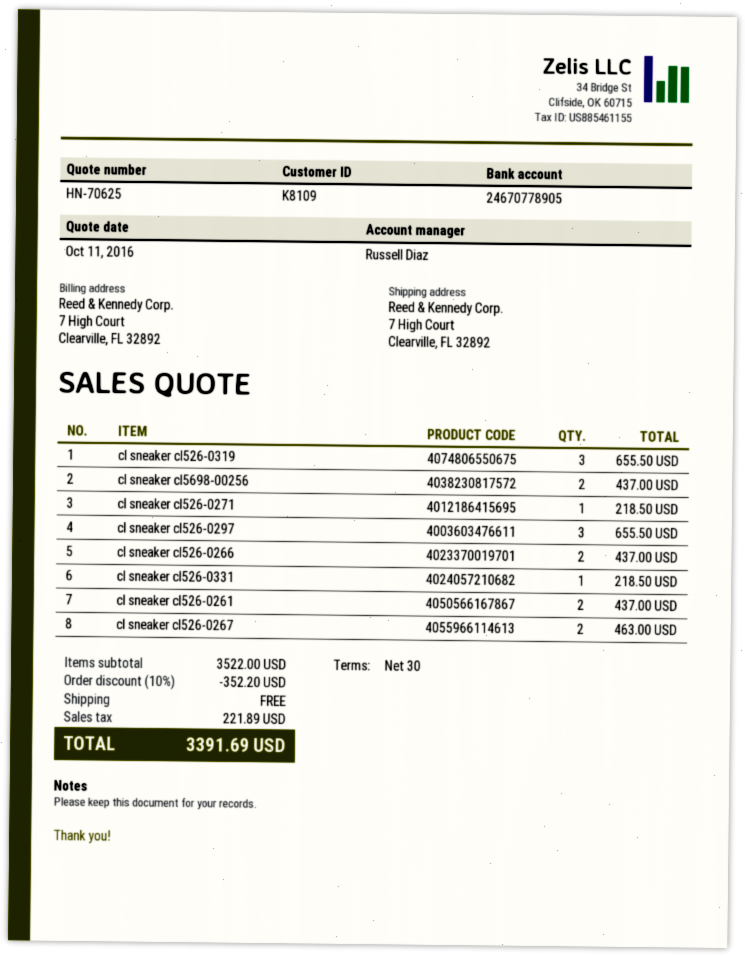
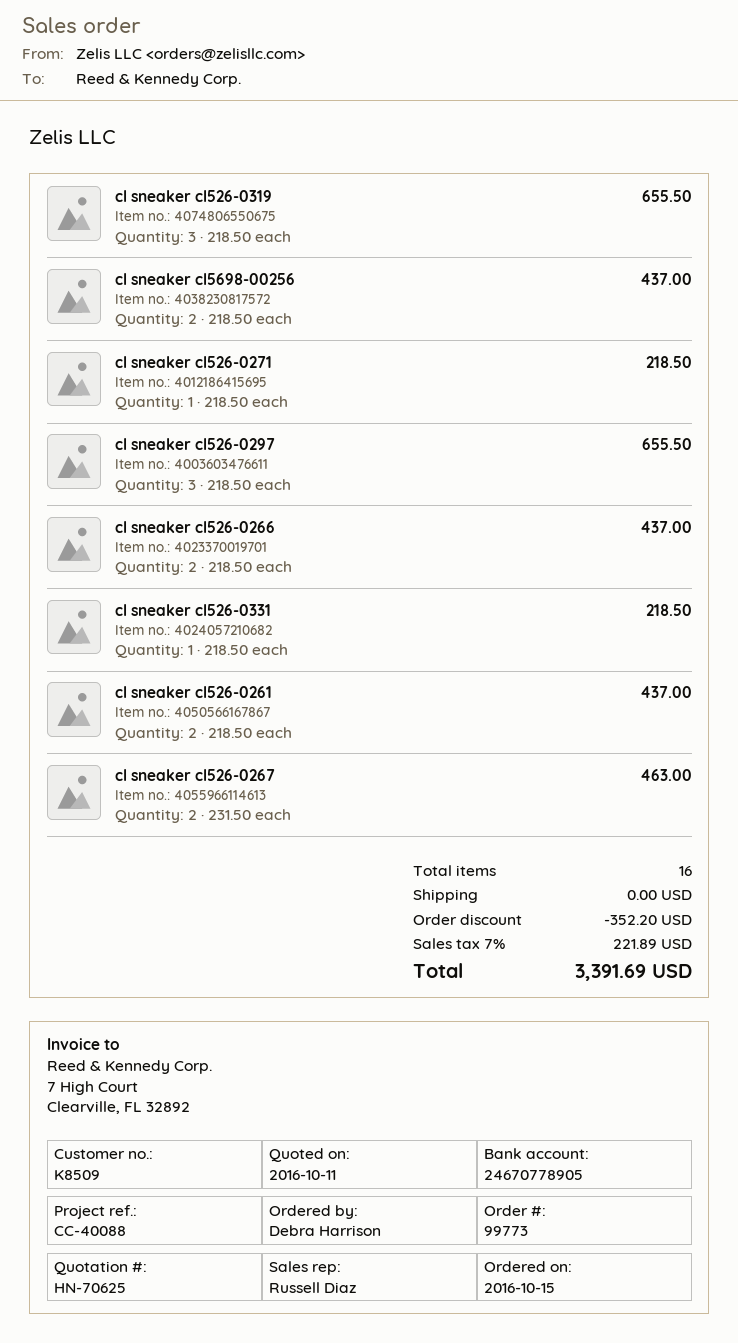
customer number: K8109 -> K8509

